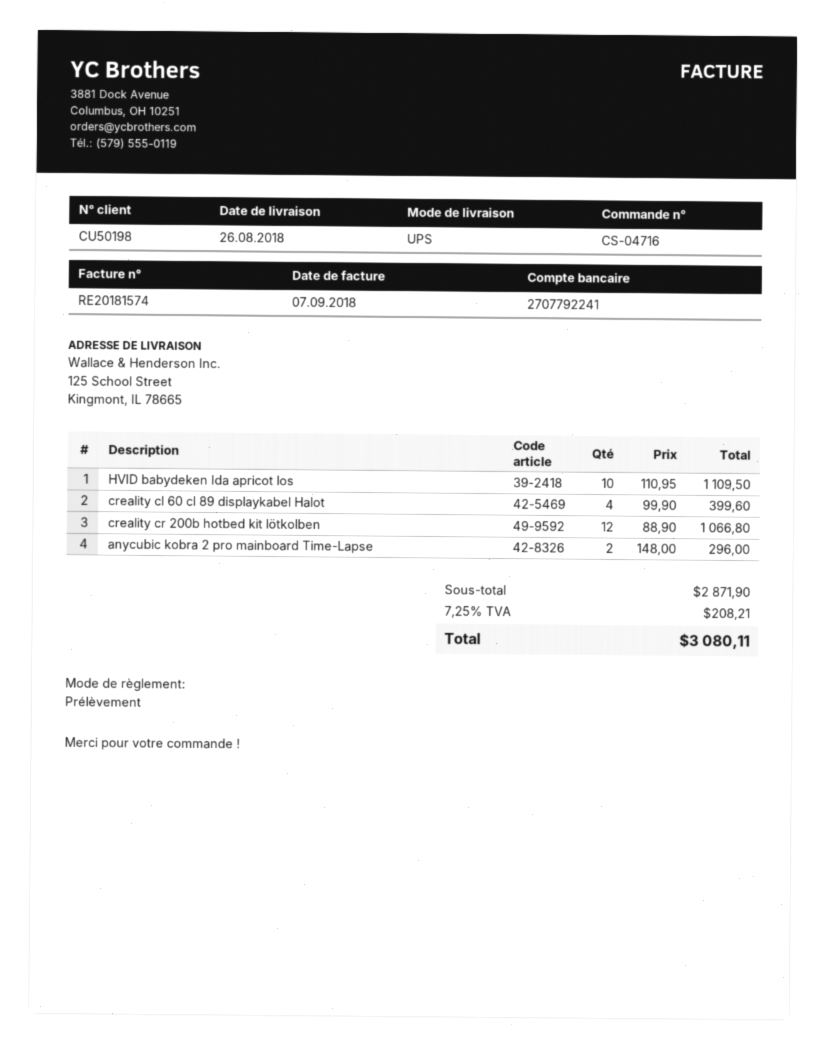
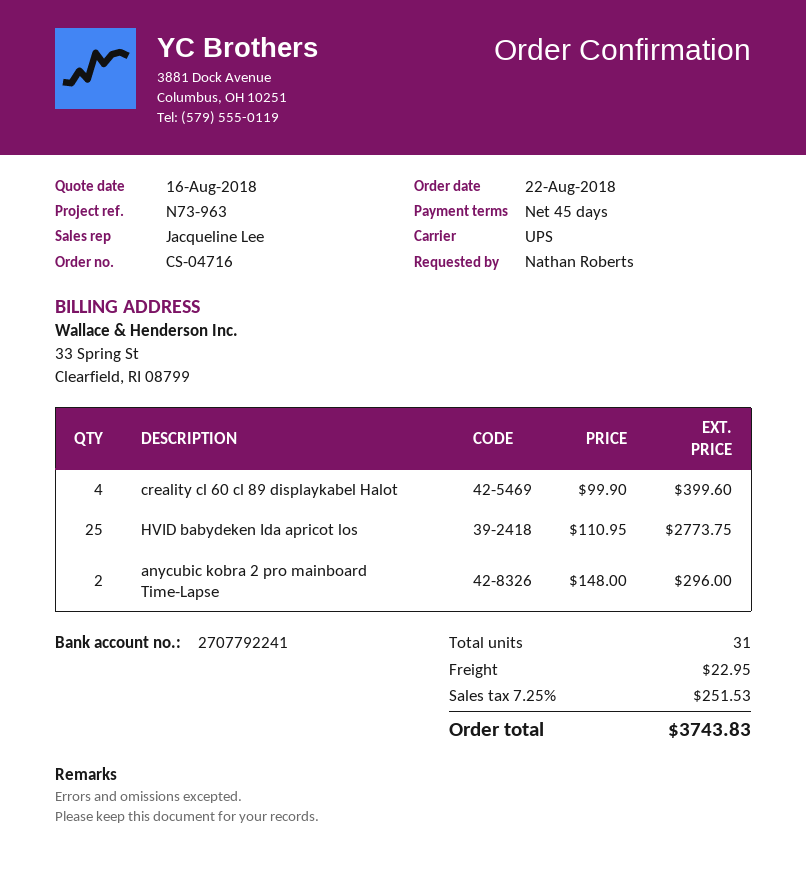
HVID babydeken Ida apricot los: 10 x 110.95 = 1109.50 -> 25 x 110.95 = 2773.75
creality cr 200b hotbed kit lötkolben: 12 x 88.90 = 1066.80 -> none
shipping: none -> 22.95
tax: 7.25% = 208.21 -> 7.25% = 251.53
total: 3080.11 -> 3743.83

